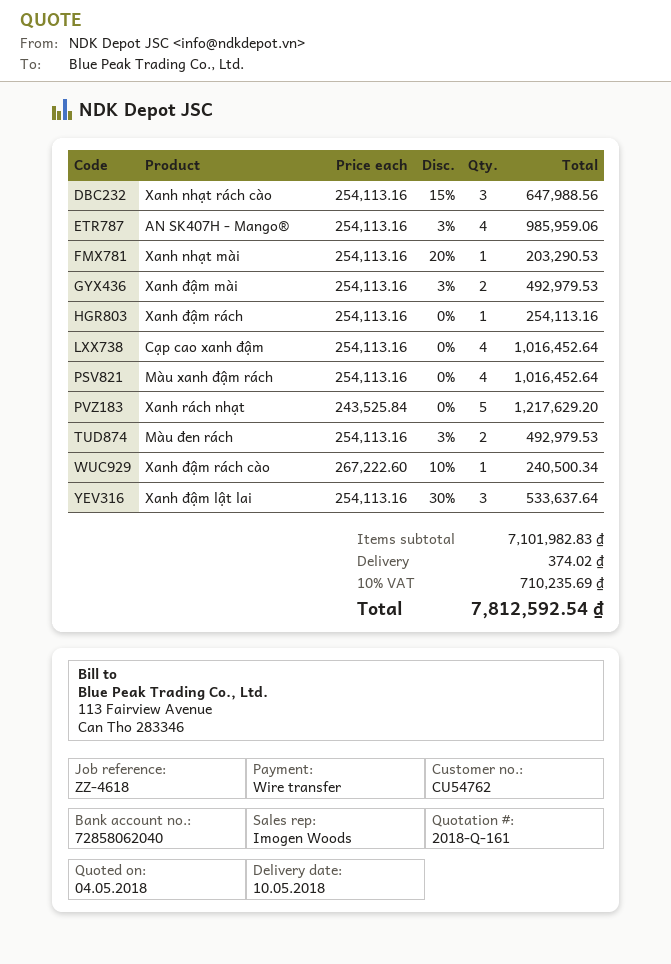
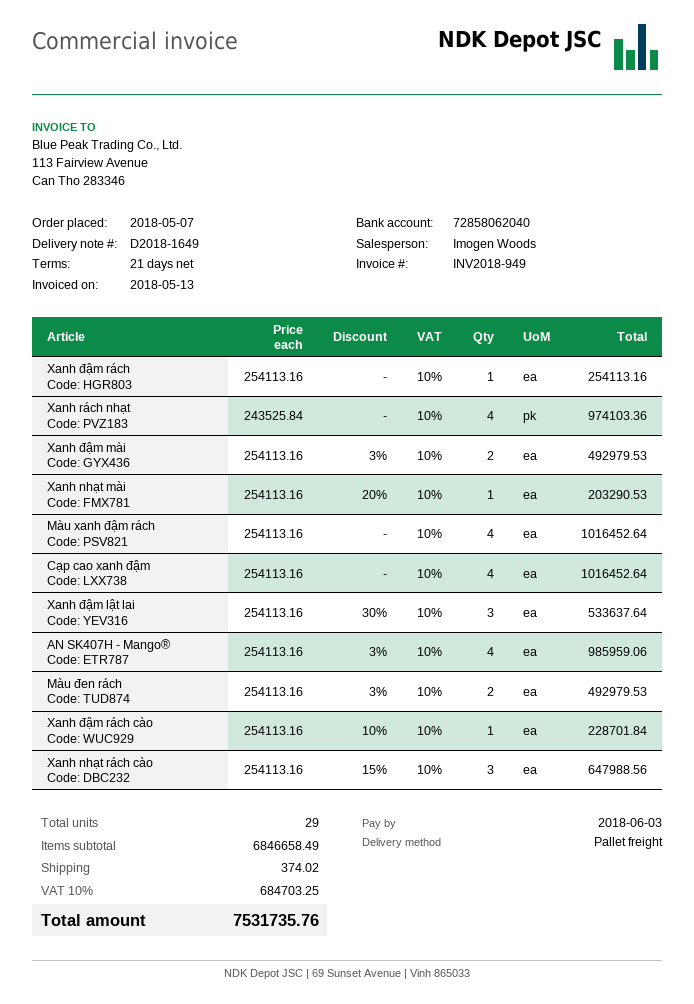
Xanh rách nhạt: 5 x 243525.84 = 1217629.20 -> 4 x 243525.84 = 974103.36
Xanh đậm rách cào: 1 x 267222.60 - 10% = 240500.34 -> 1 x 254113.16 - 10% = 228701.84
subtotal: 7101982.83 -> 6846658.49
tax: 10% = 710235.69 -> 10% = 684703.25
total: 7812592.54 -> 7531735.76

